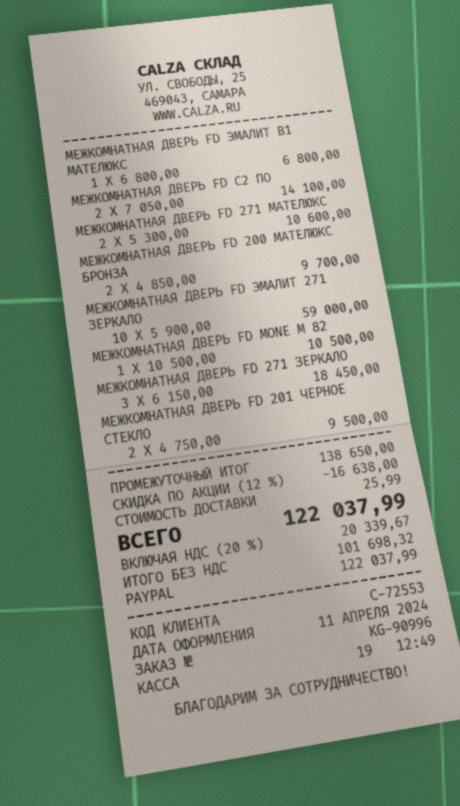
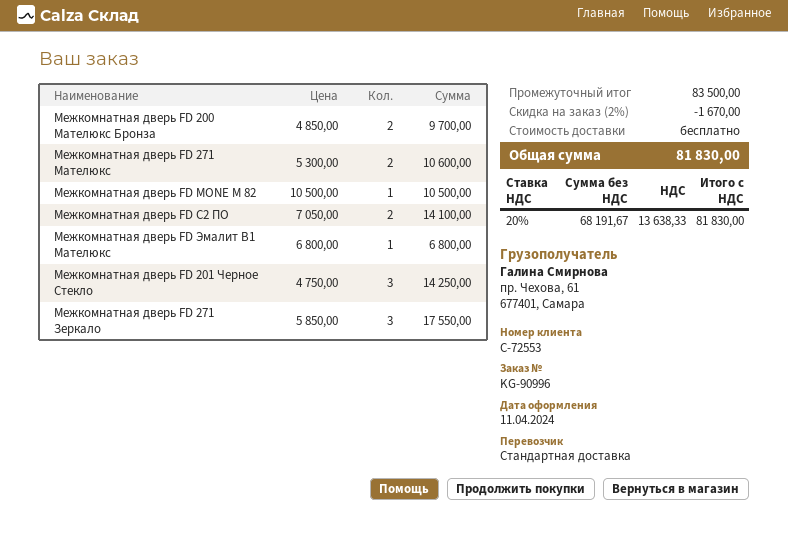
МЕЖКОМНАТНАЯ ДВЕРЬ FD ЭМАЛИТ 271 ЗЕРКАЛО: 10 x 5900.00 = 59000.00 -> none
МЕЖКОМНАТНАЯ ДВЕРЬ FD 271 ЗЕРКАЛО: 3 x 6150.00 = 18450.00 -> 3 x 5850.00 = 17550.00
МЕЖКОМНАТНАЯ ДВЕРЬ FD 201 ЧЕРНОЕ СТЕКЛО: 2 x 4750.00 = 9500.00 -> 3 x 4750.00 = 14250.00
subtotal: 138650.00 -> 83500.00
discount: 12% = 16638.00 -> 2% = 1670.00
shipping: 25.99 -> 0.00
net: 101698.32 -> 68191.67
tax: 20% = 20339.67 -> 20% = 13638.33
total: 122037.99 -> 81830.00

